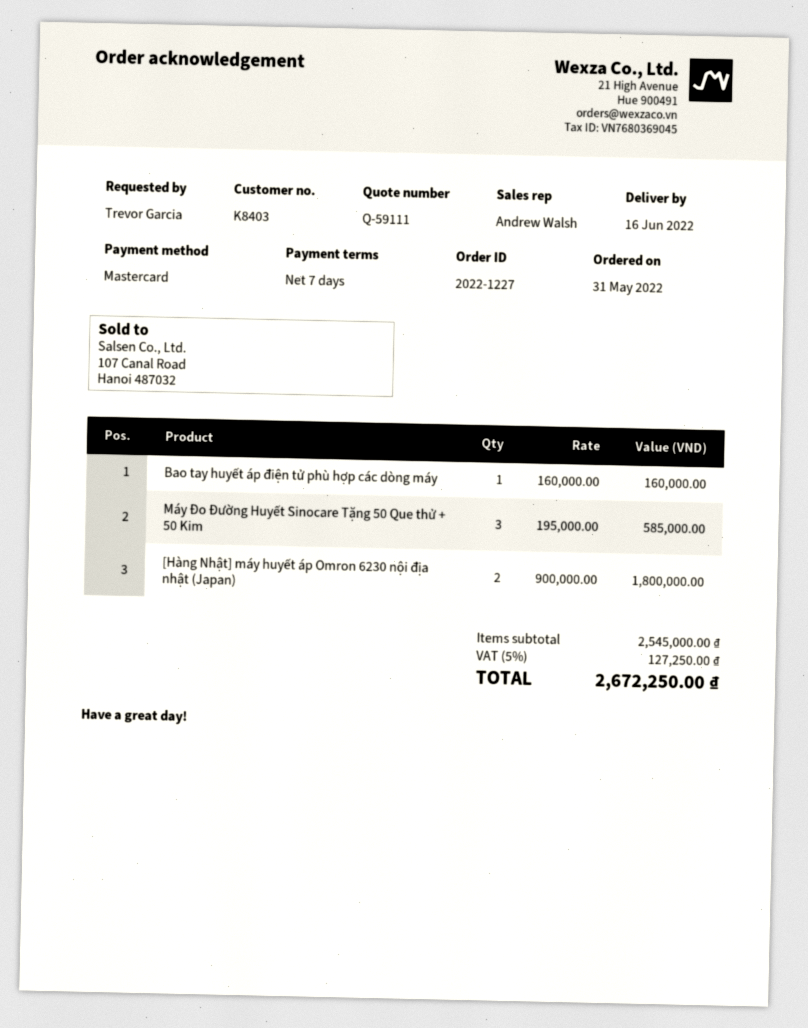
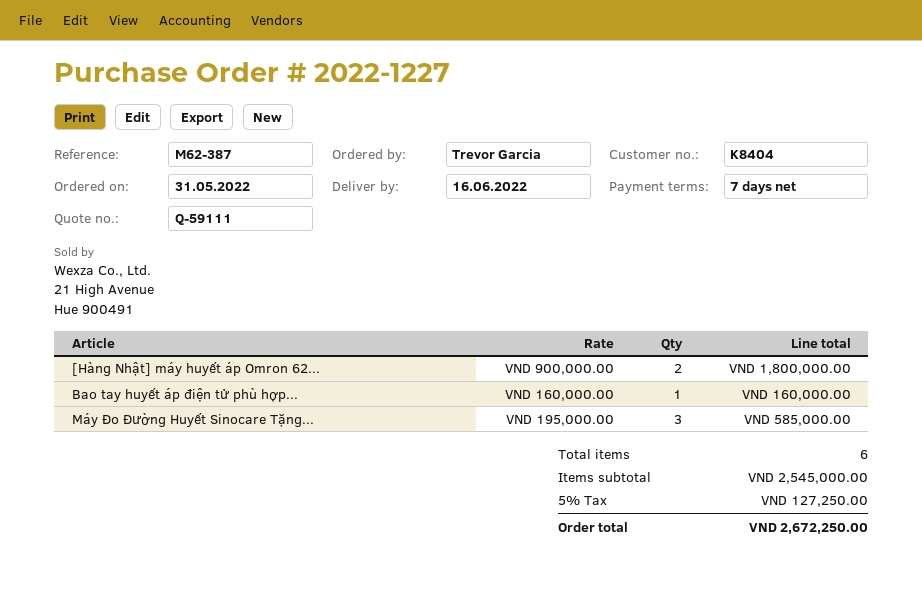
customer number: K8403 -> K8404

